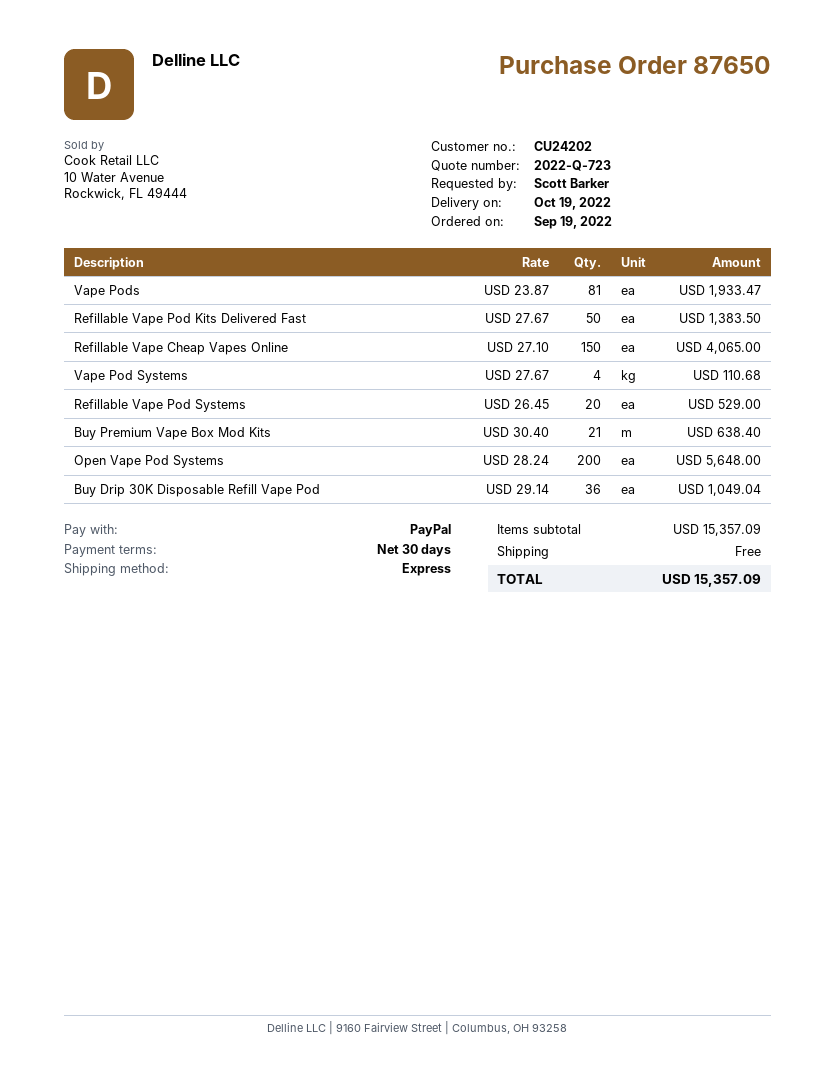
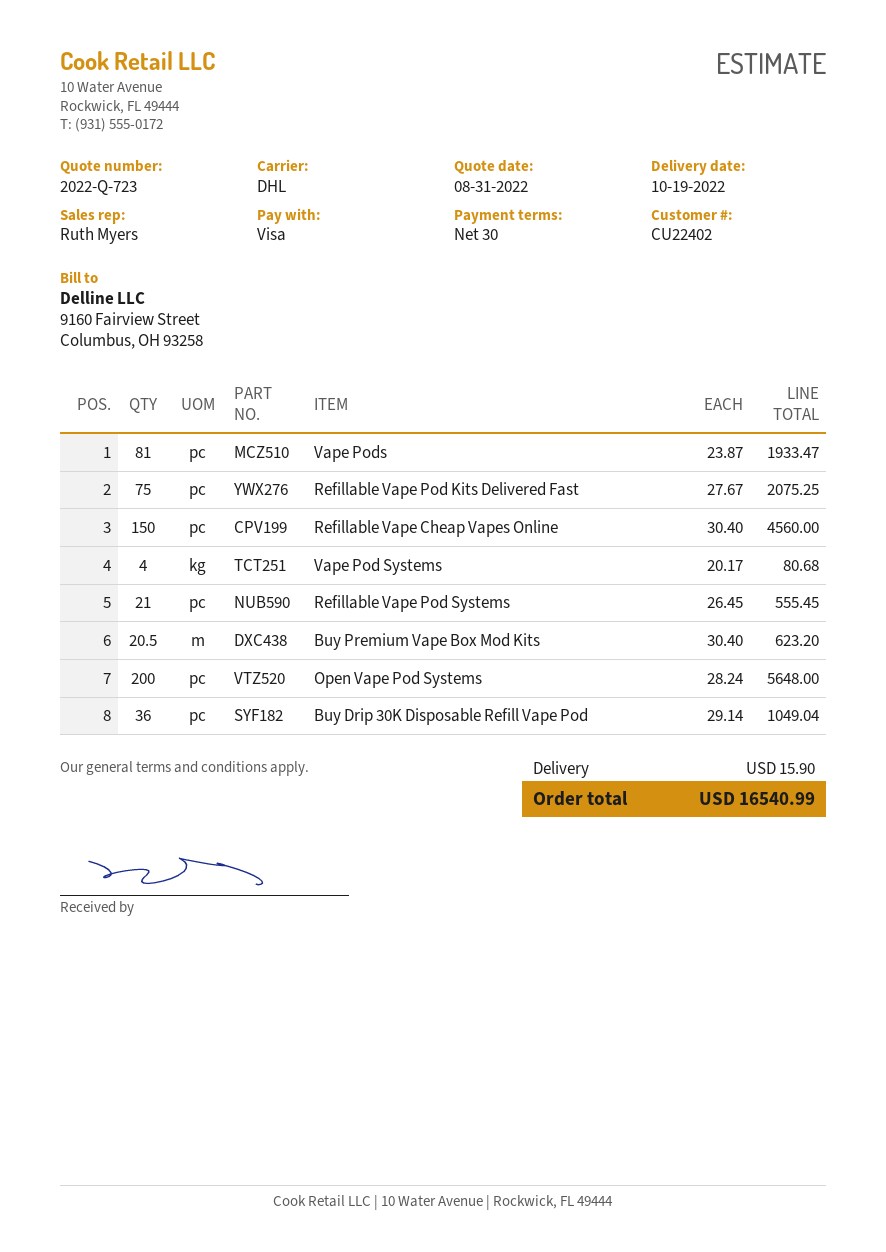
customer number: CU24202 -> CU22402
payment method: PayPal -> Visa
shipping method: express -> DHL
Refillable Vape Pod Kits Delivered Fast: 50 x 27.67 = 1383.50 -> 75 x 27.67 = 2075.25
Refillable Vape Cheap Vapes Online: 150 x 27.10 = 4065.00 -> 150 x 30.40 = 4560.00
Vape Pod Systems: 4 x 27.67 = 110.68 -> 4 x 20.17 = 80.68
Refillable Vape Pod Systems: 20 x 26.45 = 529.00 -> 21 x 26.45 = 555.45
Buy Premium Vape Box Mod Kits: 21 x 30.40 = 638.40 -> 20.5 x 30.40 = 623.20
shipping: 0.00 -> 15.90
total: 15357.09 -> 16540.99

